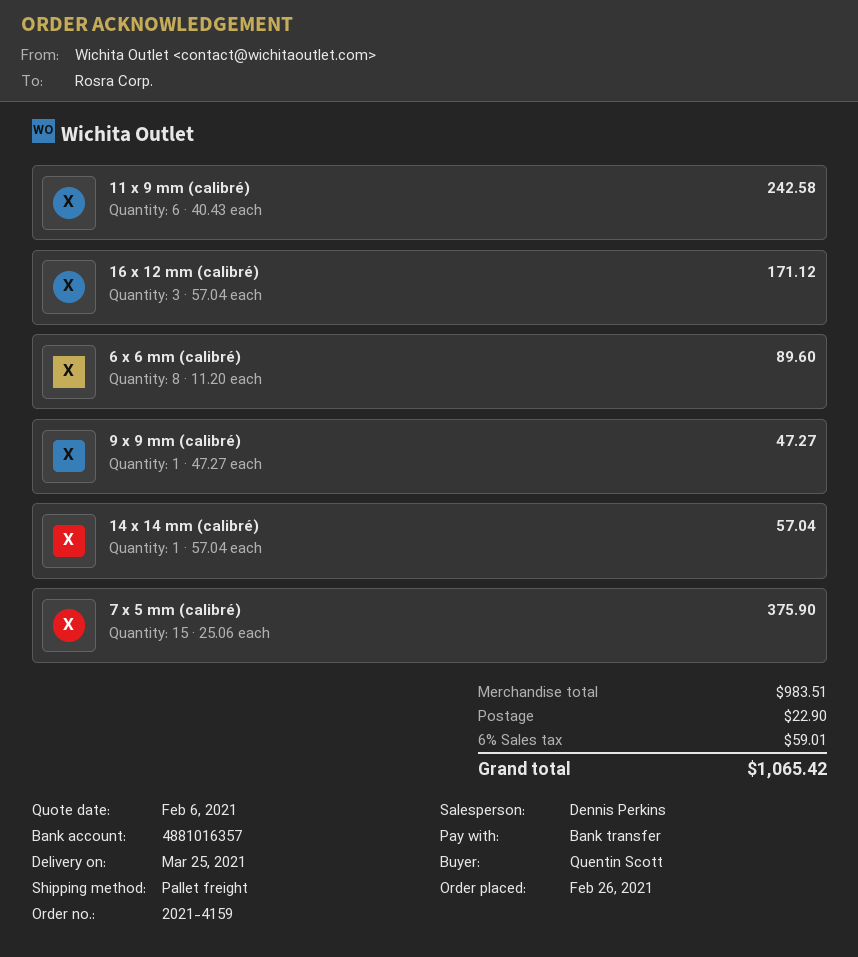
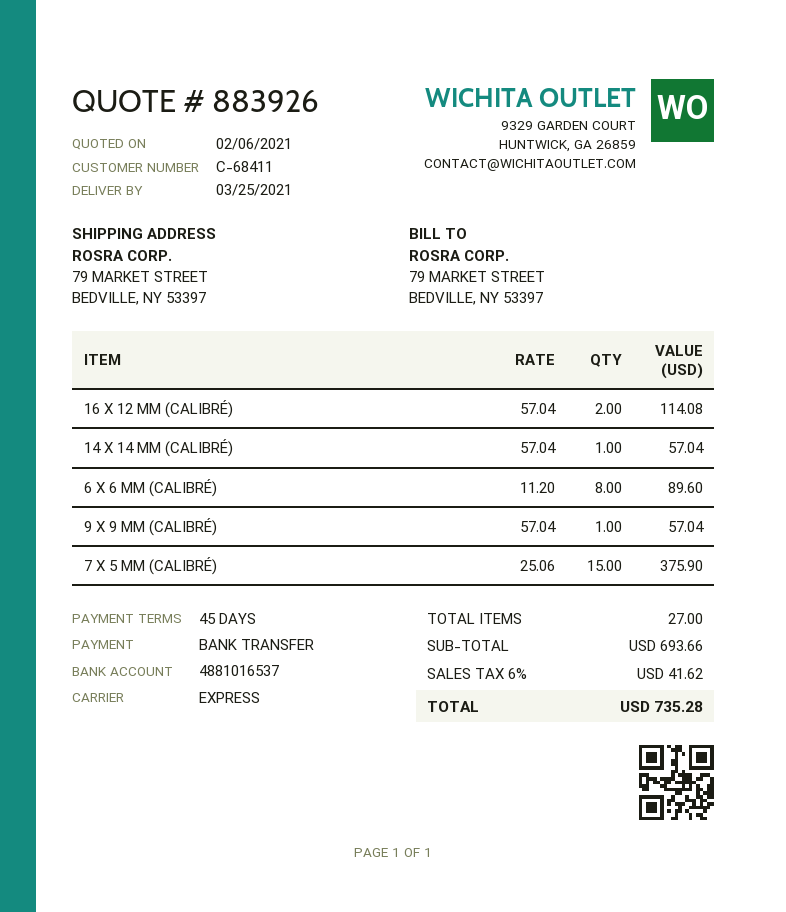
bank account: 4881016357 -> 4881016537
shipping method: pallet freight -> express
11 x 9 mm (calibré): 6 x 40.43 = 242.58 -> none
16 x 12 mm (calibré): 3 x 57.04 = 171.12 -> 2 x 57.04 = 114.08
9 x 9 mm (calibré): 1 x 47.27 = 47.27 -> 1 x 57.04 = 57.04
subtotal: 983.51 -> 693.66
shipping: 22.90 -> none
tax: 6% = 59.01 -> 6% = 41.62
total: 1065.42 -> 735.28

